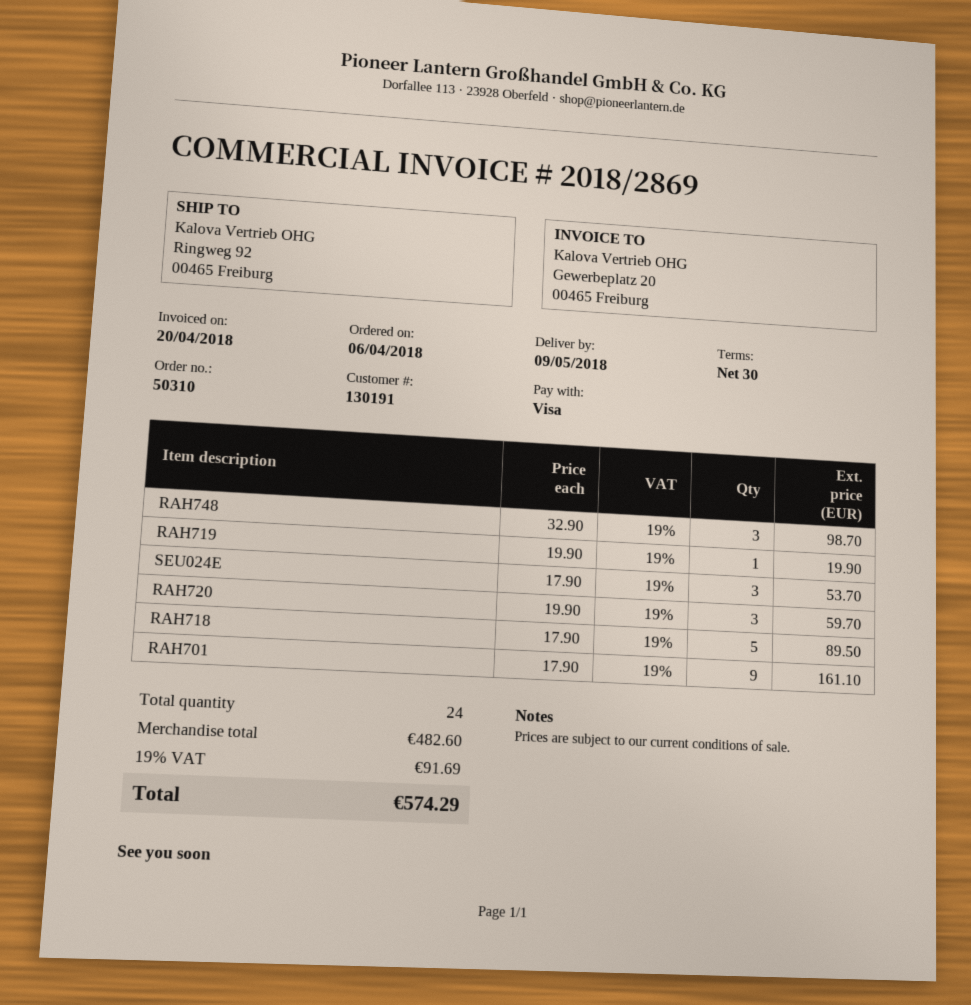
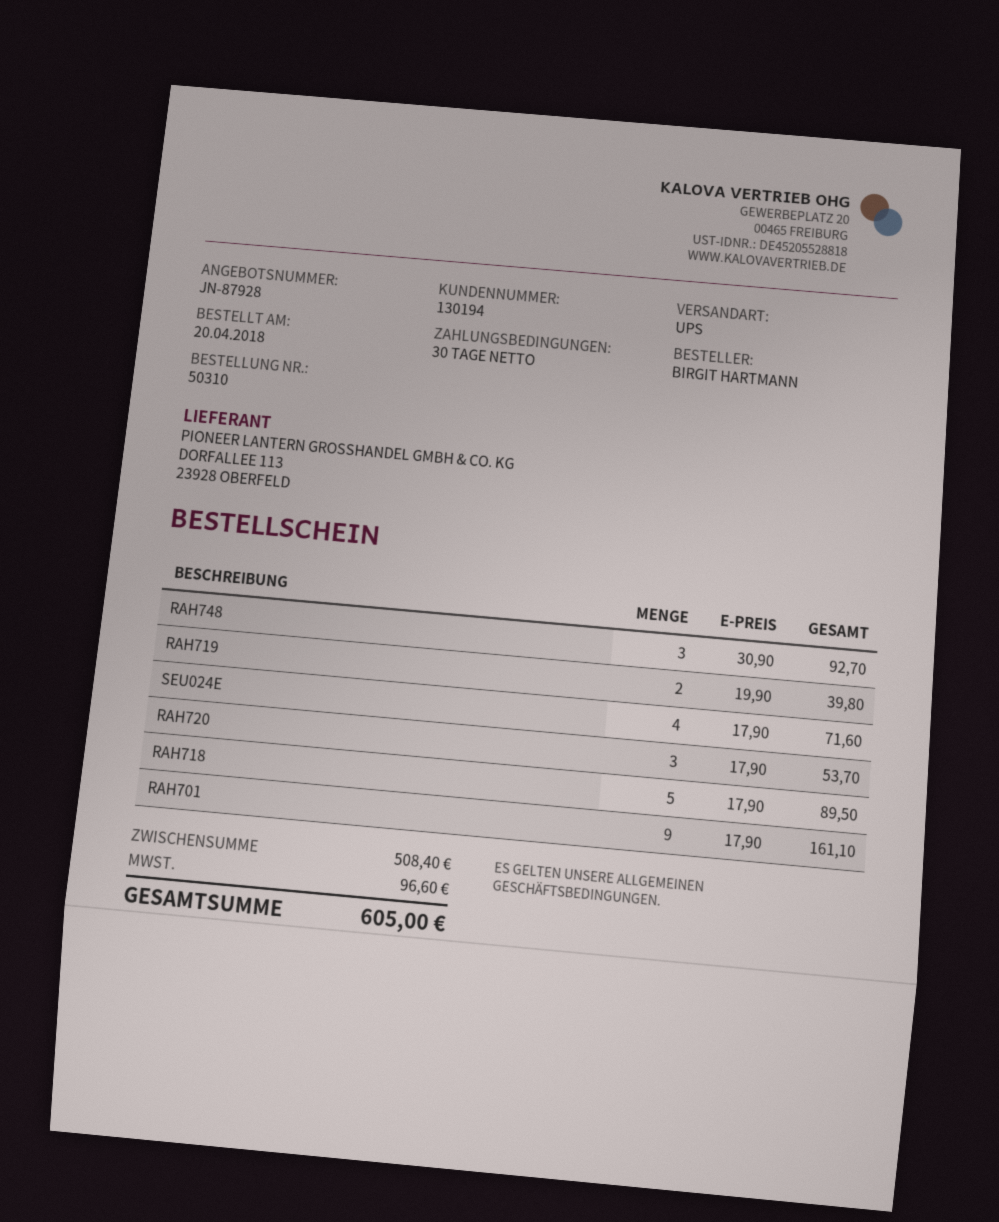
order date: 2018-04-06 -> 2018-04-20
customer number: 130191 -> 130194
RAH748: 3 x 32.90 = 98.70 -> 3 x 30.90 = 92.70
RAH719: 1 x 19.90 = 19.90 -> 2 x 19.90 = 39.80
SEU024E: 3 x 17.90 = 53.70 -> 4 x 17.90 = 71.60
RAH720: 3 x 19.90 = 59.70 -> 3 x 17.90 = 53.70
subtotal: 482.60 -> 508.40
tax: 91.69 -> 96.60
total: 574.29 -> 605.00

